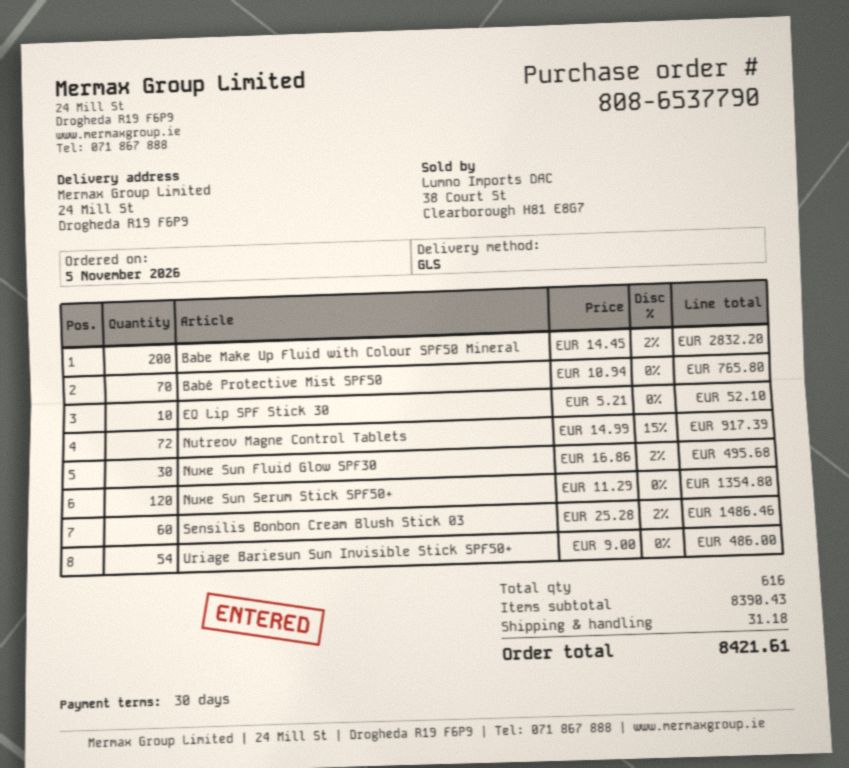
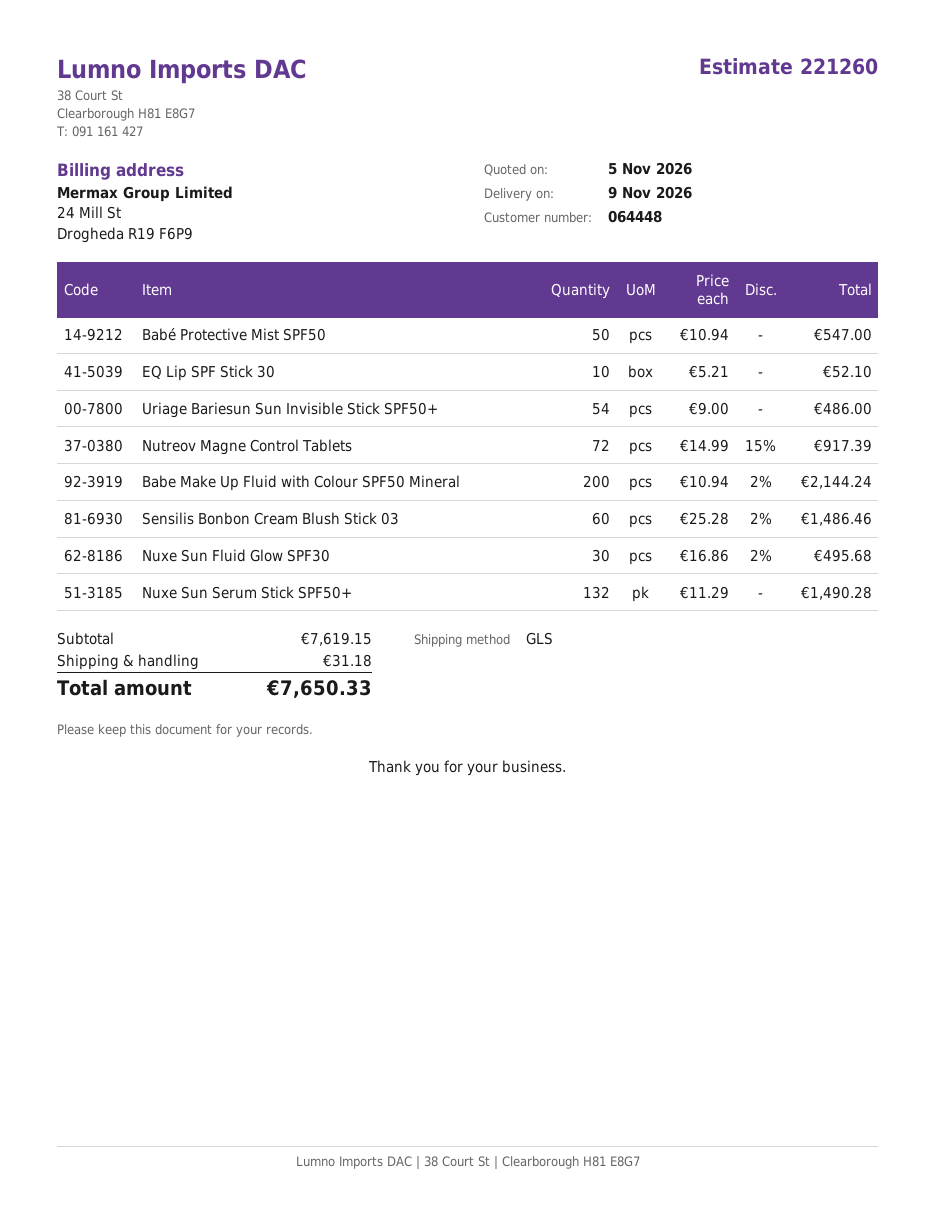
Babe Make Up Fluid with Colour SPF50 Mineral: 200 x 14.45 - 2% = 2832.20 -> 200 x 10.94 - 2% = 2144.24
Babé Protective Mist SPF50: 70 x 10.94 = 765.80 -> 50 x 10.94 = 547.00
Nuxe Sun Serum Stick SPF50+: 120 x 11.29 = 1354.80 -> 132 x 11.29 = 1490.28
subtotal: 8390.43 -> 7619.15
total: 8421.61 -> 7650.33

